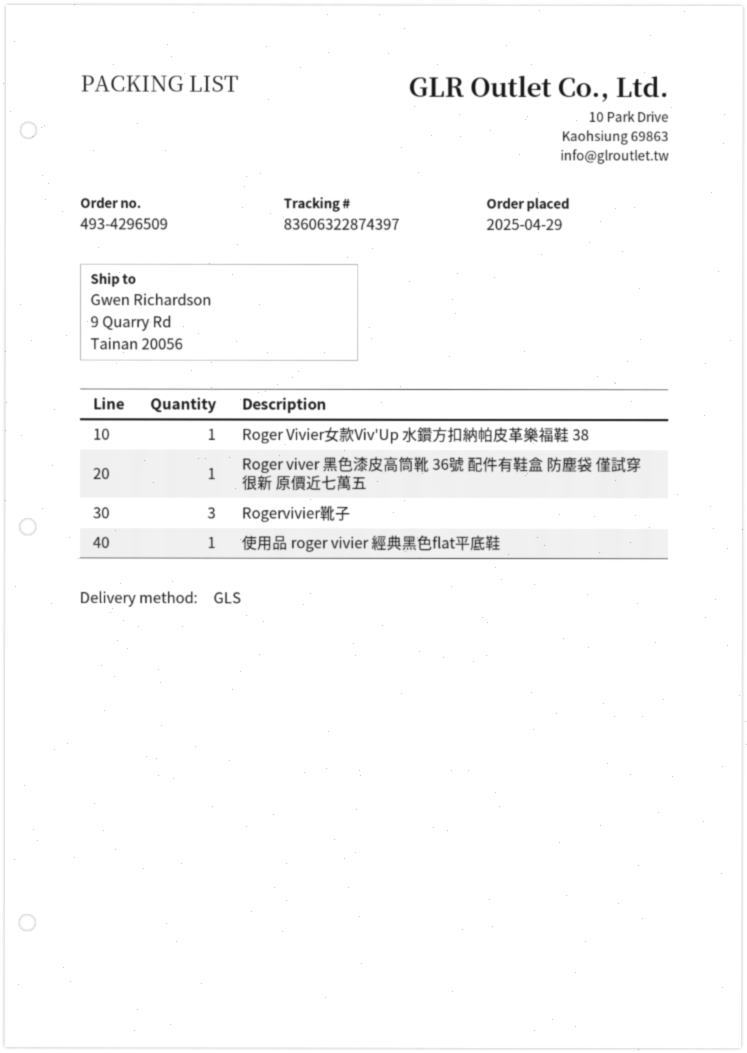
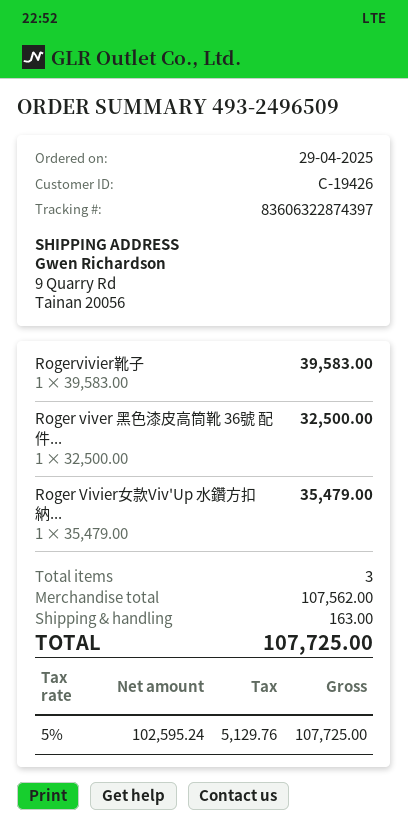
order number: 493-4296509 -> 493-2496509
Rogervivier靴子: 3 -> 1
使用品 roger vivier 經典黑色flat平底鞋: 1 -> none

